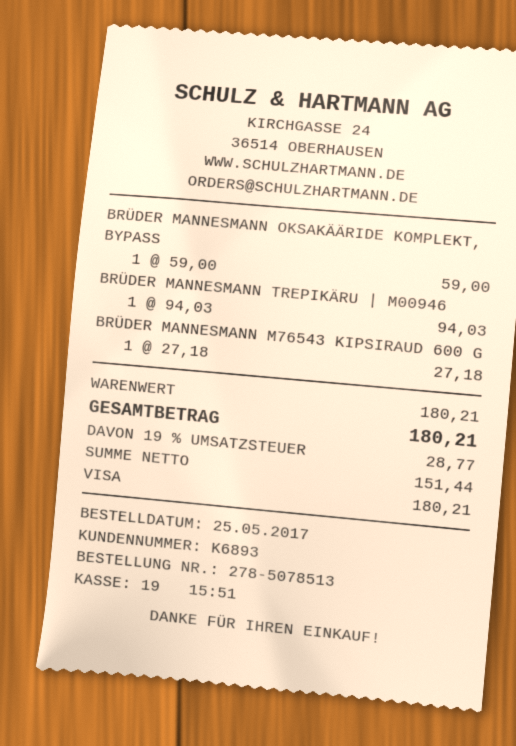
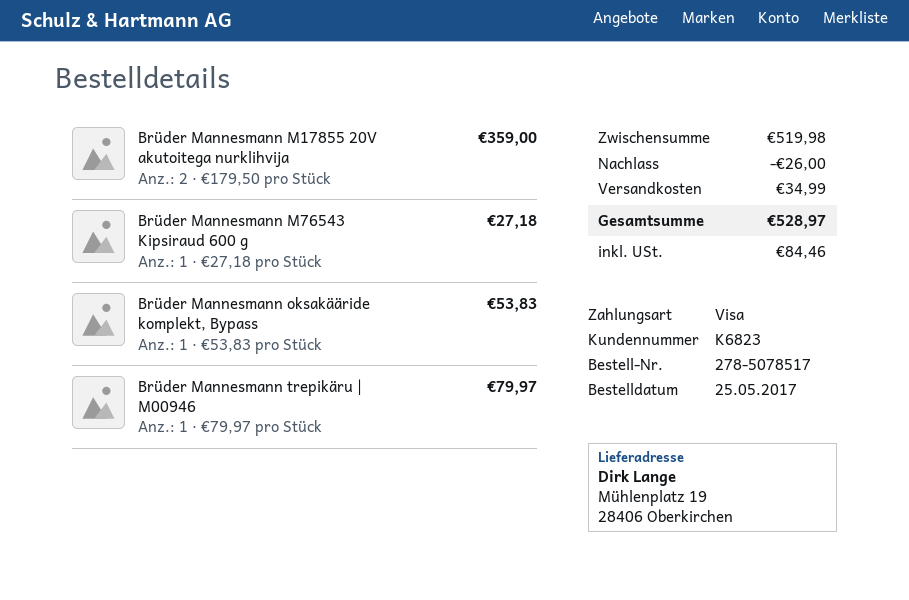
order number: 278-5078513 -> 278-5078517
customer number: K6893 -> K6823
BRÜDER MANNESMANN OKSAKÄÄRIDE KOMPLEKT, BYPASS: 1 x 59.00 = 59.00 -> 1 x 53.83 = 53.83
BRÜDER MANNESMANN TREPIKÄRU | M00946: 1 x 94.03 = 94.03 -> 1 x 79.97 = 79.97
Brüder Mannesmann M17855 20V akutoitega nurklihvija: none -> 2 x 179.50 = 359.00
subtotal: 180.21 -> 519.98
discount: none -> 26.00
shipping: none -> 34.99
tax: 28.77 -> 84.46
total: 180.21 -> 528.97

